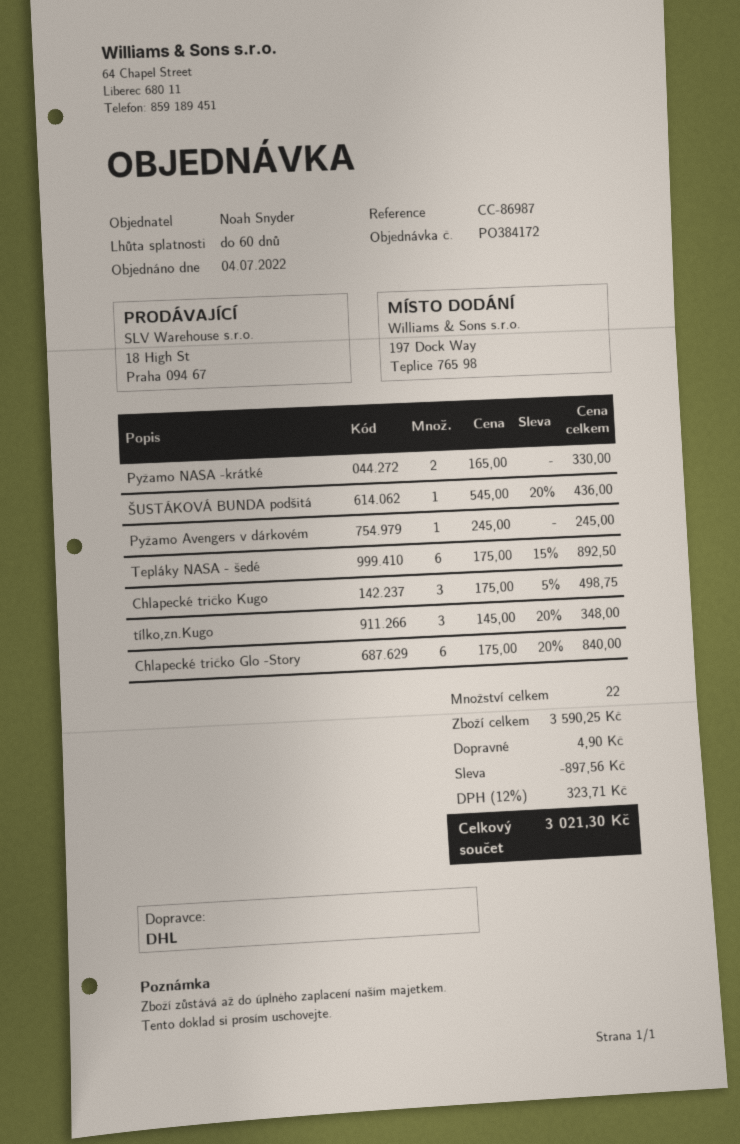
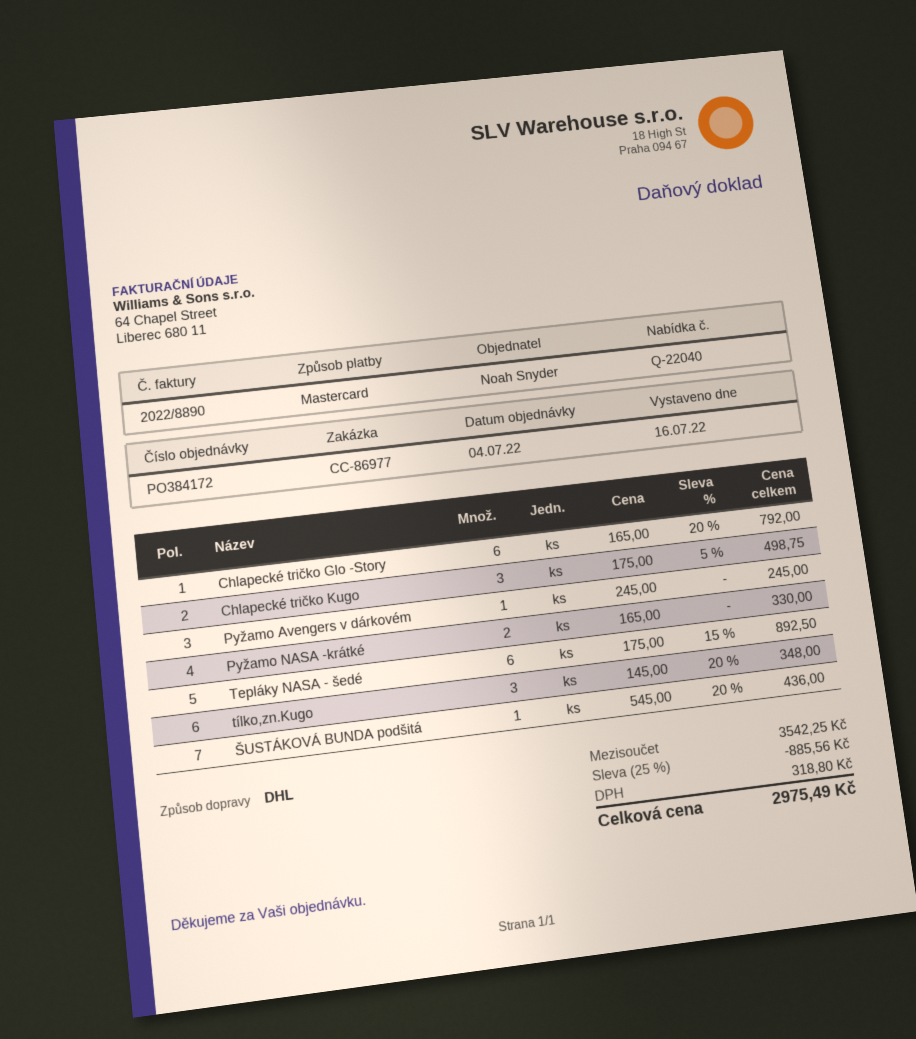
reference: CC-86987 -> CC-86977
Chlapecké tričko Glo -Story: 6 x 175.00 - 20% = 840.00 -> 6 x 165.00 - 20% = 792.00
subtotal: 3590.25 -> 3542.25
discount: 897.56 -> 885.56
shipping: 4.90 -> none
tax: 323.71 -> 318.80
total: 3021.30 -> 2975.49

